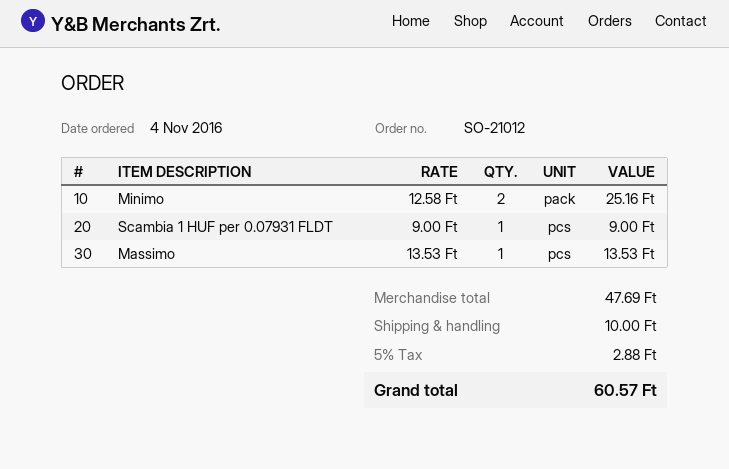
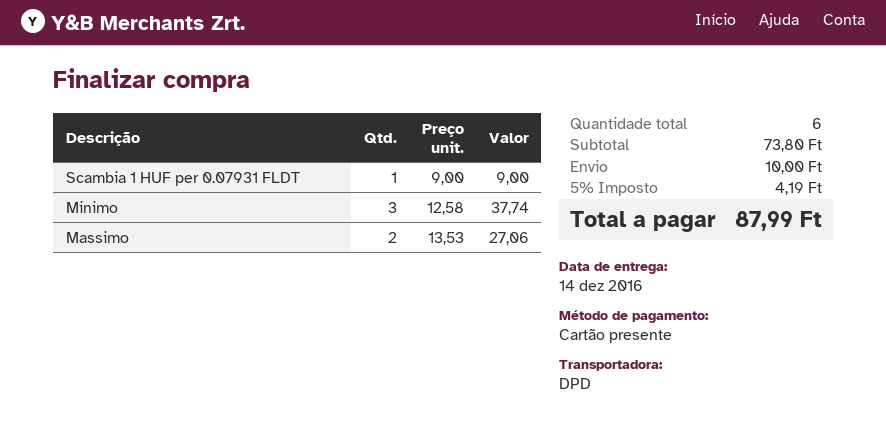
Minimo: 2 x 12.58 = 25.16 -> 3 x 12.58 = 37.74
Massimo: 1 x 13.53 = 13.53 -> 2 x 13.53 = 27.06
subtotal: 47.69 -> 73.80
tax: 5% = 2.88 -> 5% = 4.19
total: 60.57 -> 87.99

